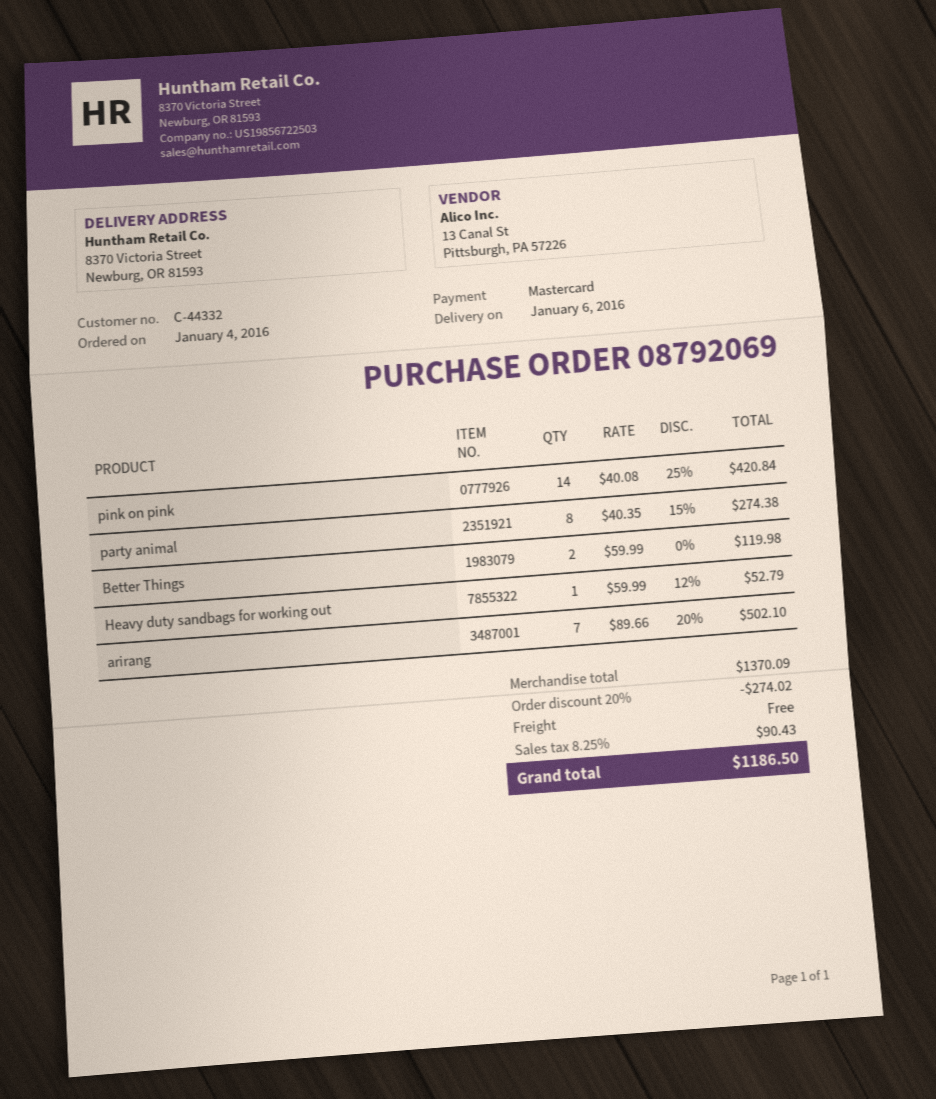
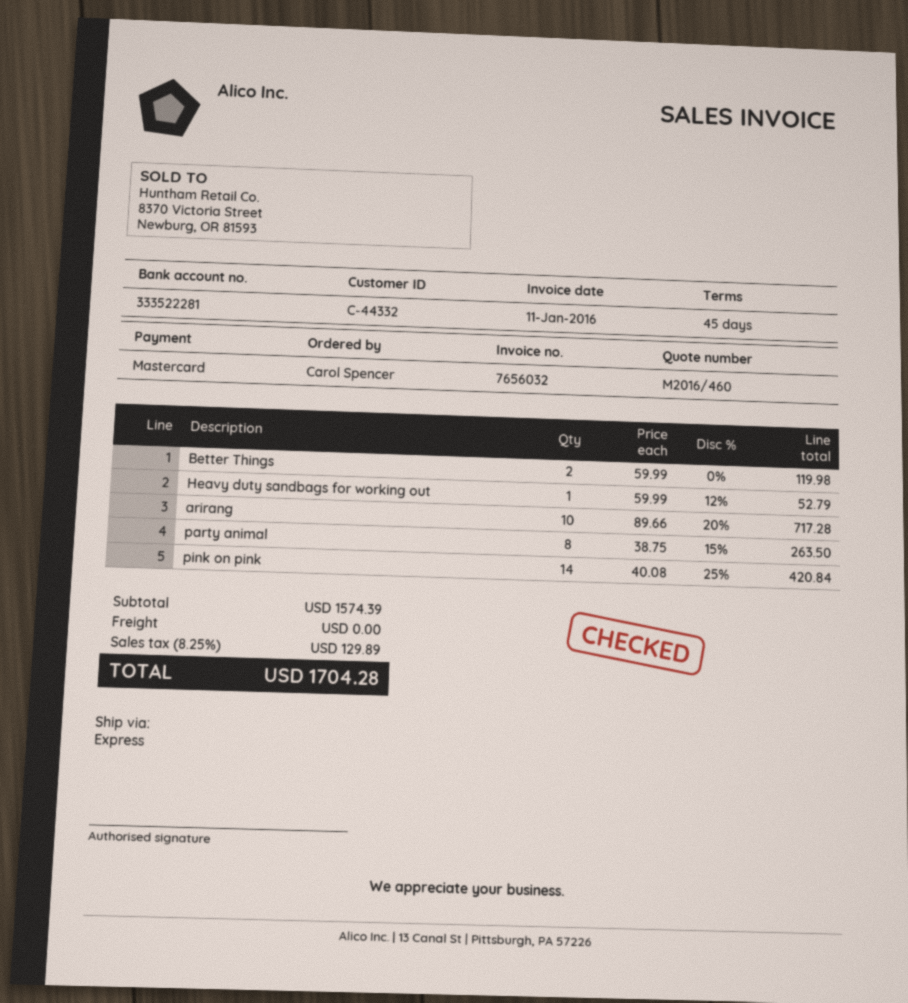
party animal: 8 x 40.35 - 15% = 274.38 -> 8 x 38.75 - 15% = 263.50
arirang: 7 x 89.66 - 20% = 502.10 -> 10 x 89.66 - 20% = 717.28
subtotal: 1370.09 -> 1574.39
discount: 20% = 274.02 -> none
tax: 8.25% = 90.43 -> 8.25% = 129.89
total: 1186.50 -> 1704.28

